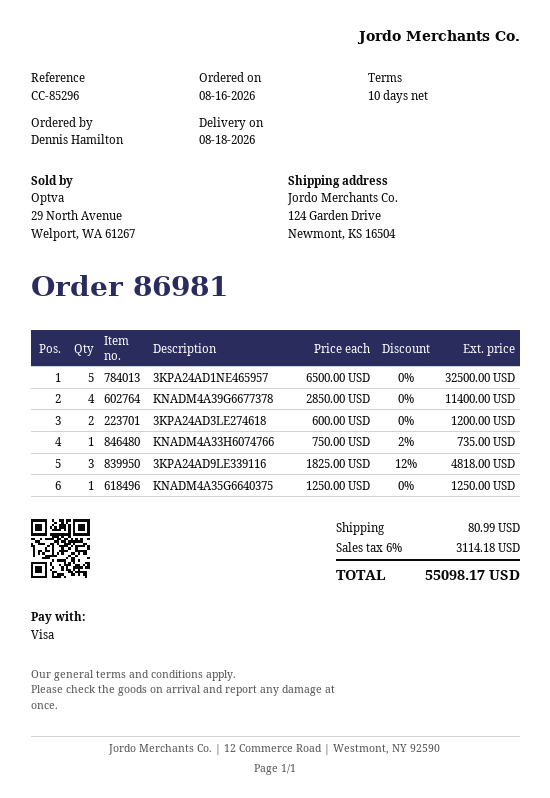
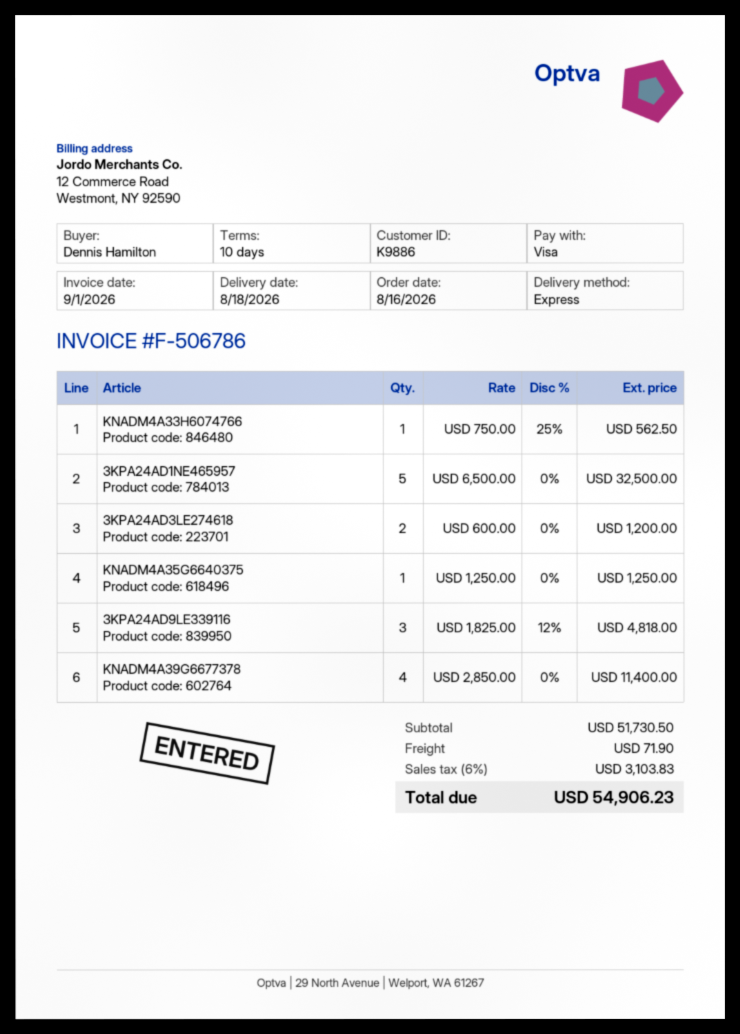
KNADM4A33H6074766: 1 x 750.00 - 2% = 735.00 -> 1 x 750.00 - 25% = 562.50
shipping: 80.99 -> 71.90
tax: 6% = 3114.18 -> 6% = 3103.83
total: 55098.17 -> 54906.23

